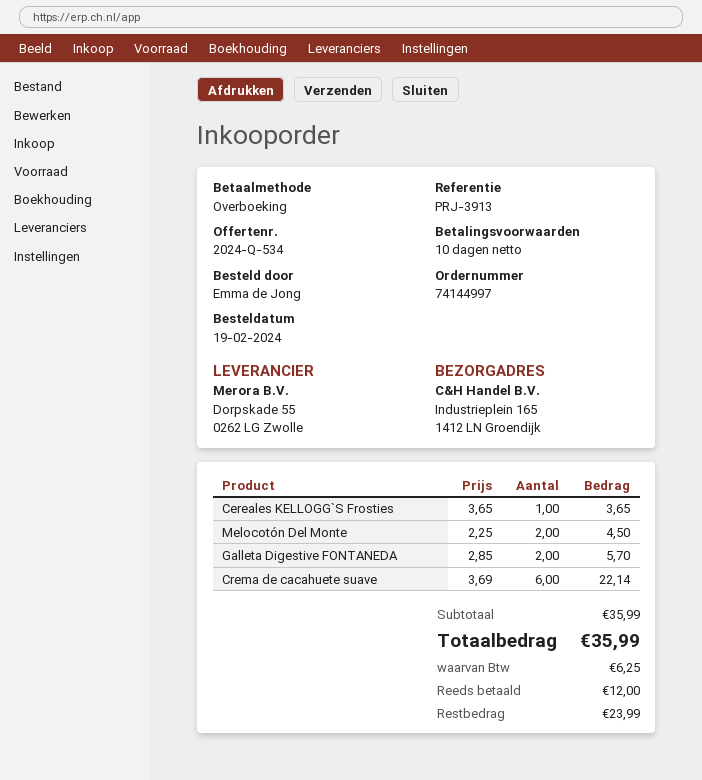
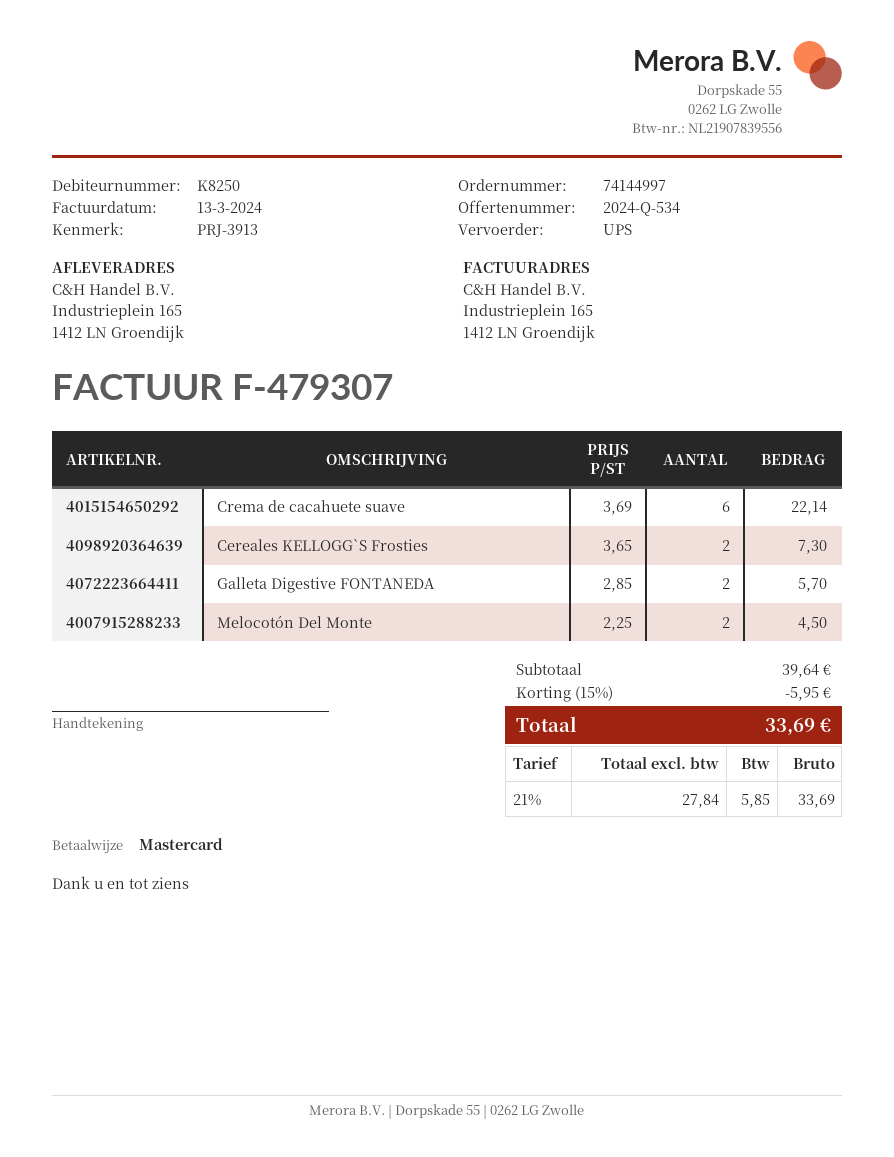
payment method: bank transfer -> Mastercard
Cereales KELLOGG`S Frosties: 1 x 3.65 = 3.65 -> 2 x 3.65 = 7.30
subtotal: 35.99 -> 39.64
discount: none -> 15% = 5.95
tax: 6.25 -> 5.85
total: 35.99 -> 33.69

